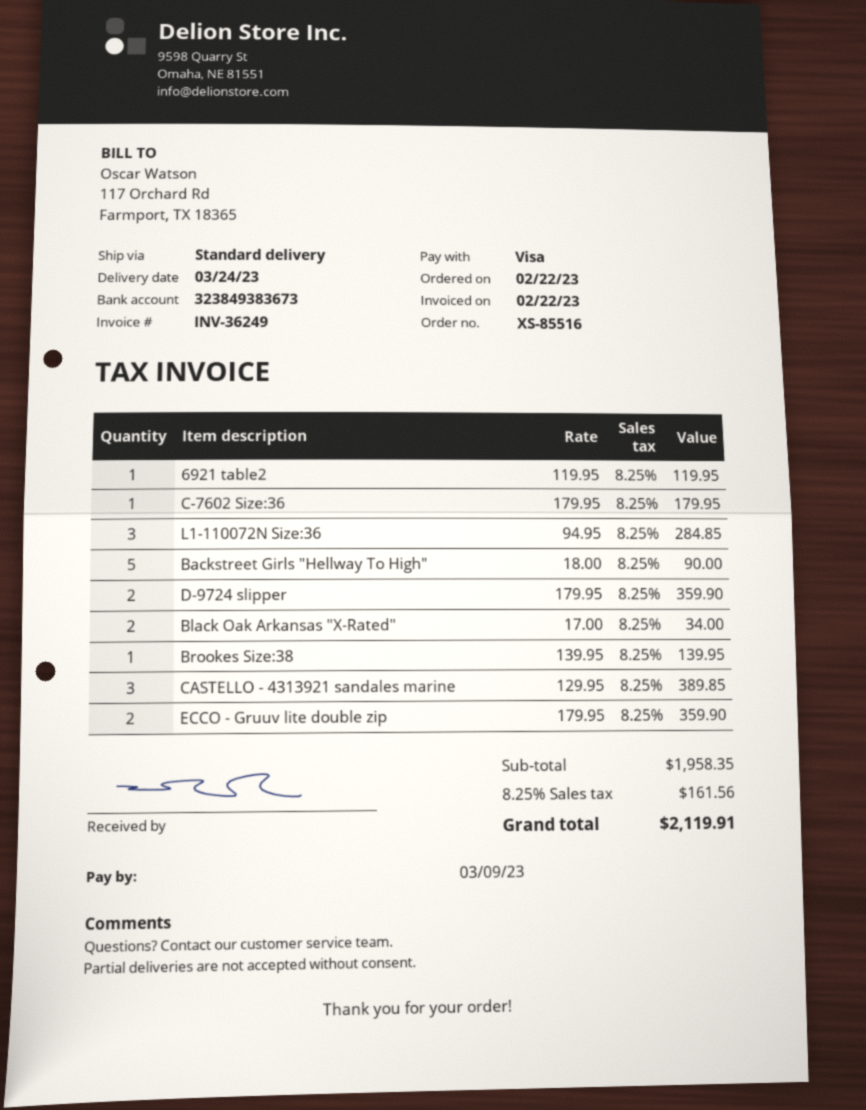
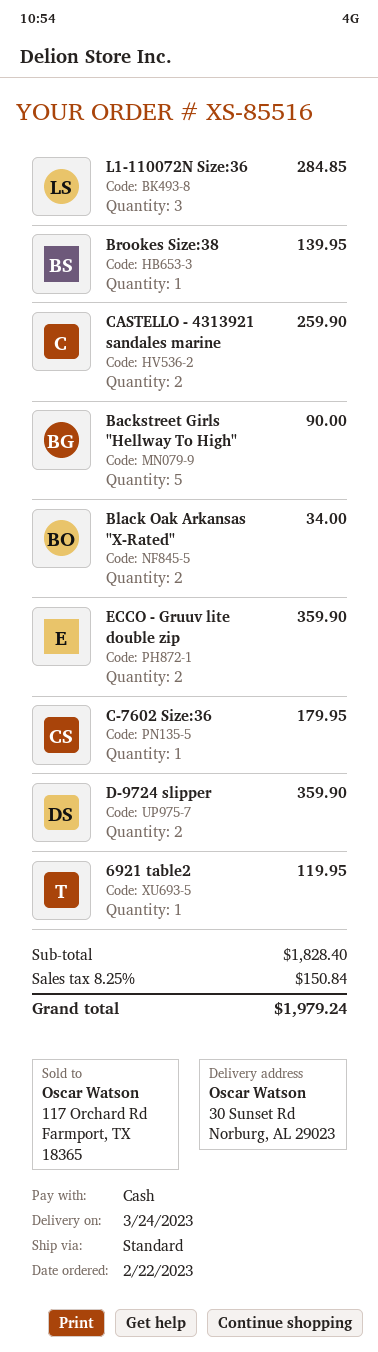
payment method: Visa -> cash
CASTELLO - 4313921 sandales marine: 3 for 389.85 -> 2 for 259.90
subtotal: 1958.35 -> 1828.40
tax: 8.25% = 161.56 -> 8.25% = 150.84
total: 2119.91 -> 1979.24

